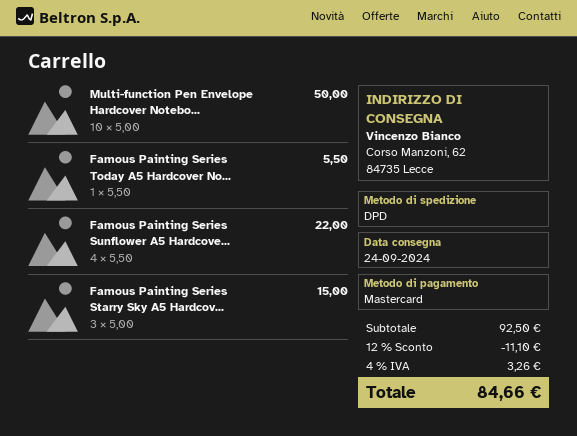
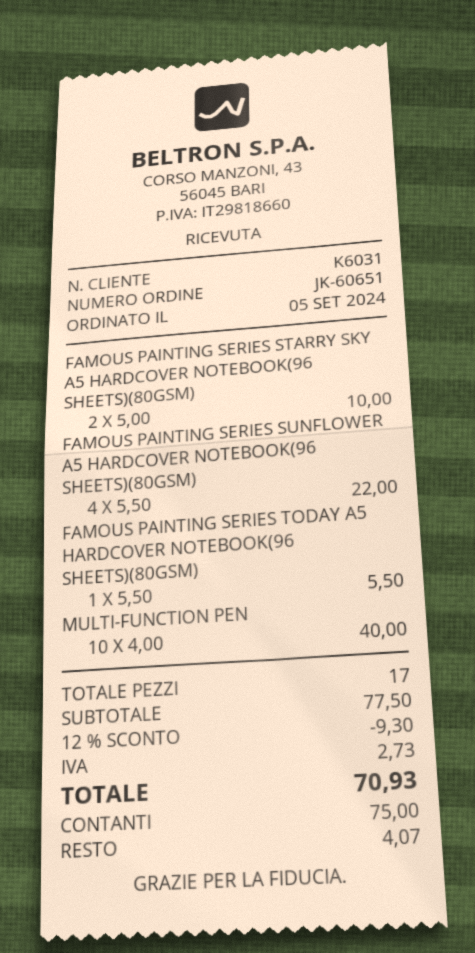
payment method: Mastercard -> cash
Multi-function Pen Envelope Hardcover Notebo...: 10 x 5.00 = 50.00 -> 10 x 4.00 = 40.00
Famous Painting Series Starry Sky A5 Hardcov...: 3 x 5.00 = 15.00 -> 2 x 5.00 = 10.00
subtotal: 92.50 -> 77.50
discount: 12% = 11.10 -> 12% = 9.30
tax: 3.26 -> 2.73
total: 84.66 -> 70.93

